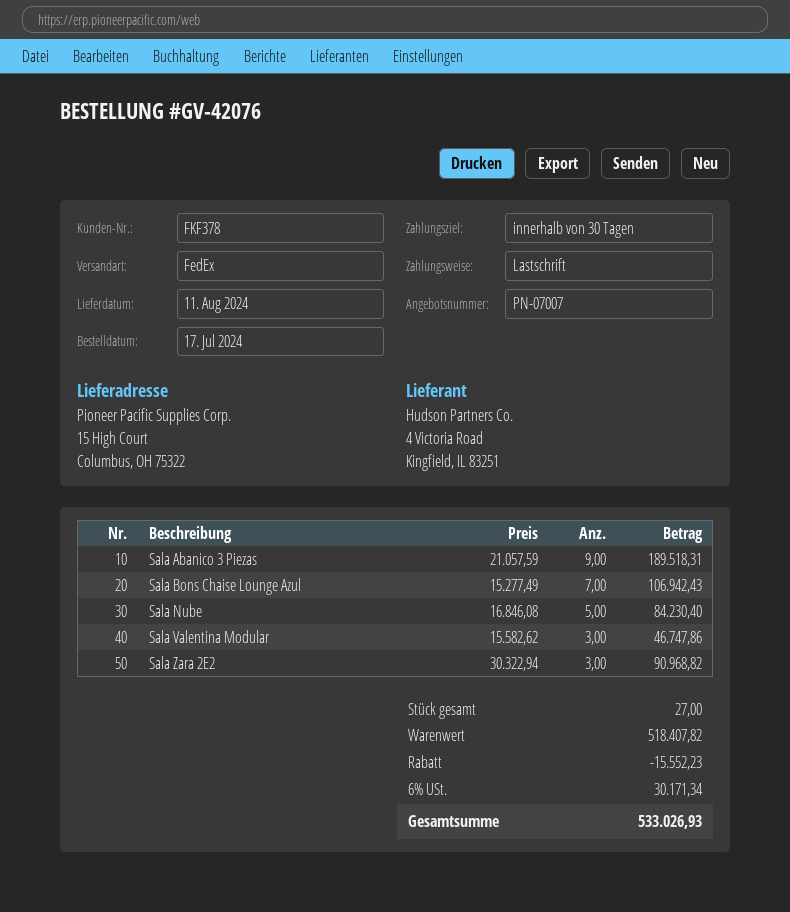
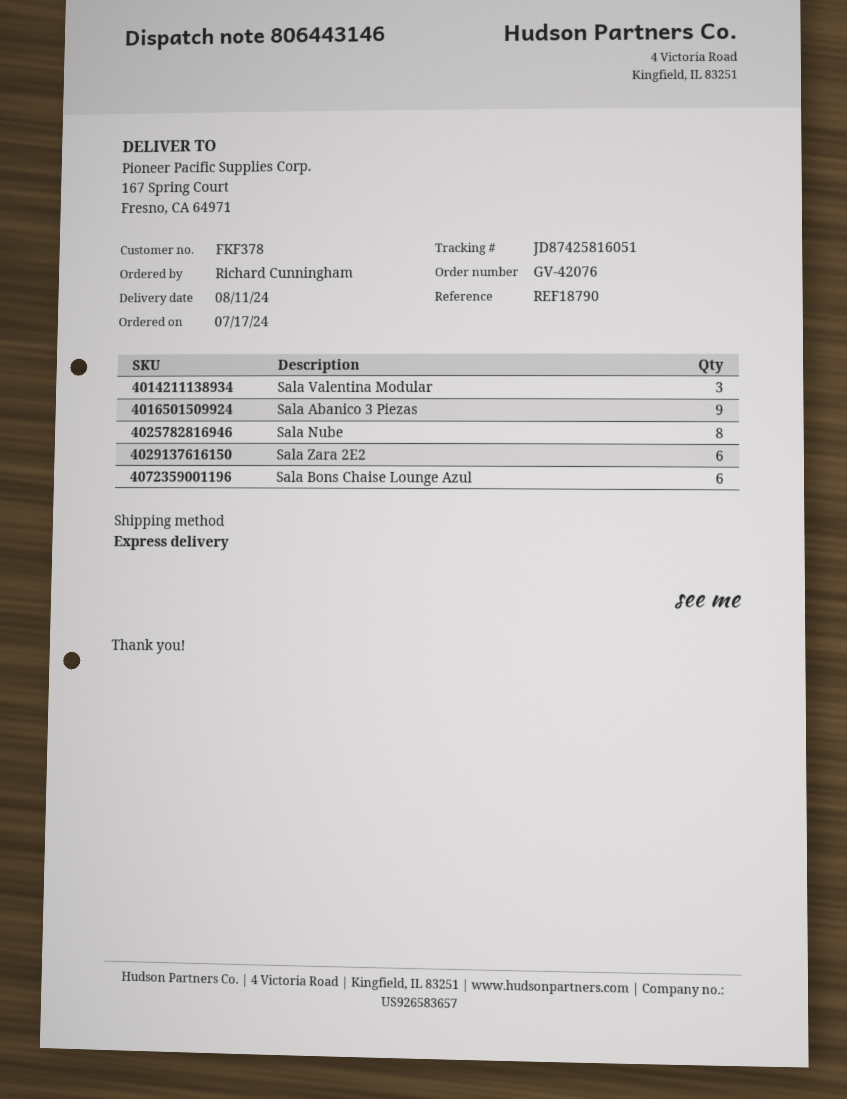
shipping method: FedEx -> express
ship to: 15 High Court, Columbus, OH 75322 -> 167 Spring Court, Fresno, CA 64971
Sala Bons Chaise Lounge Azul: 7 -> 6
Sala Nube: 5 -> 8
Sala Zara 2E2: 3 -> 6

